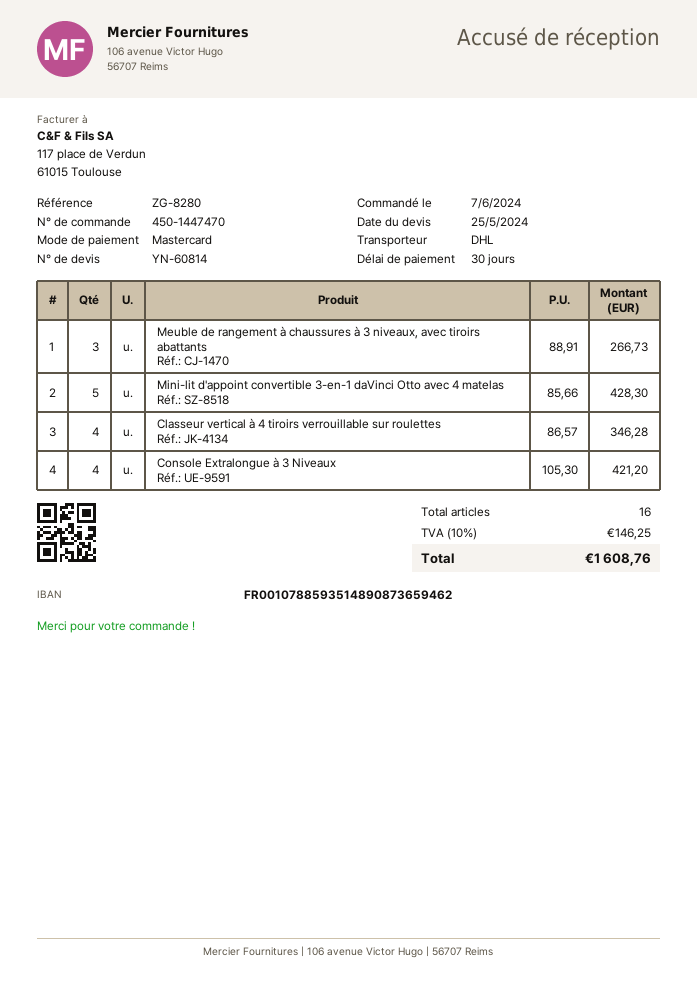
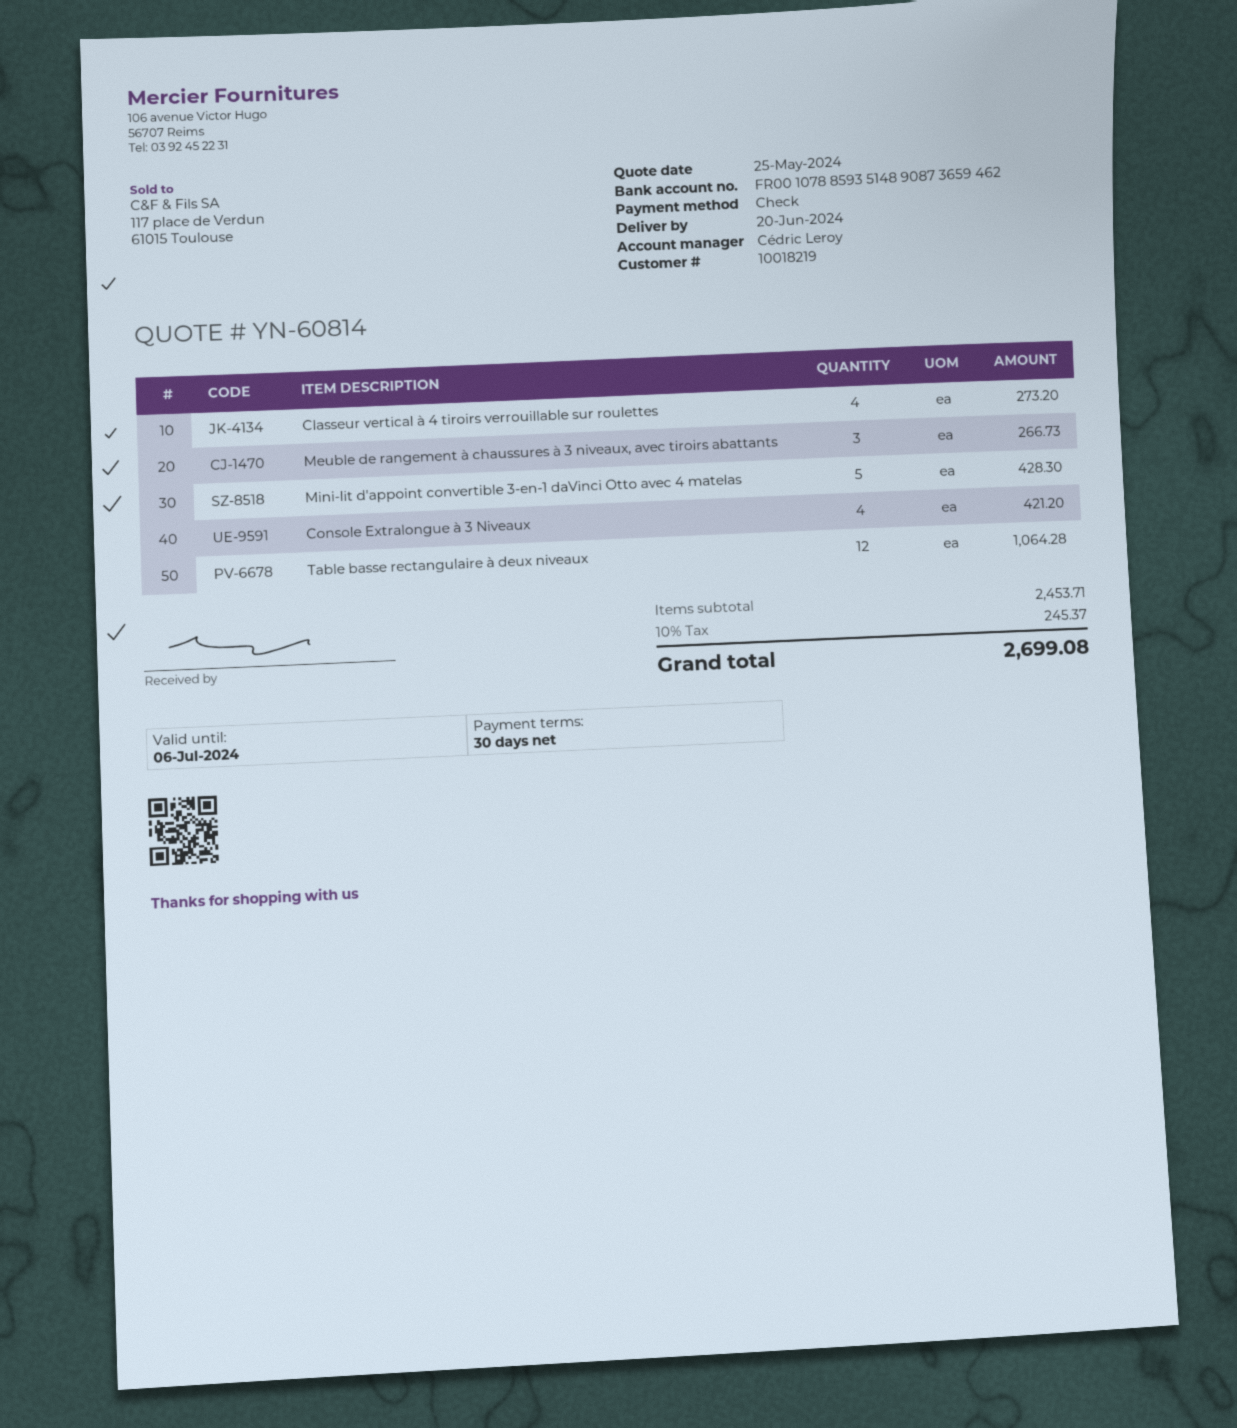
payment method: Mastercard -> cheque
Classeur vertical à 4 tiroirs verrouillable sur roulettes: 4 for 346.28 -> 4 for 273.20
Table basse rectangulaire à deux niveaux: none -> 12 for 1064.28
tax: 10% = 146.25 -> 10% = 245.37
total: 1608.76 -> 2699.08

